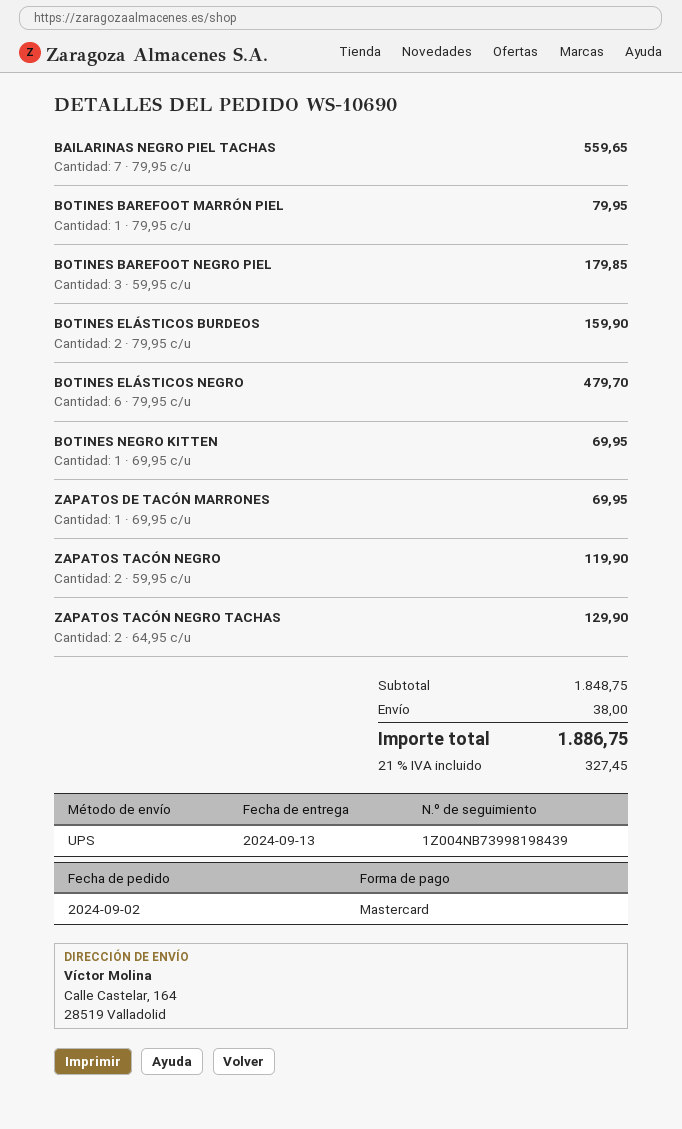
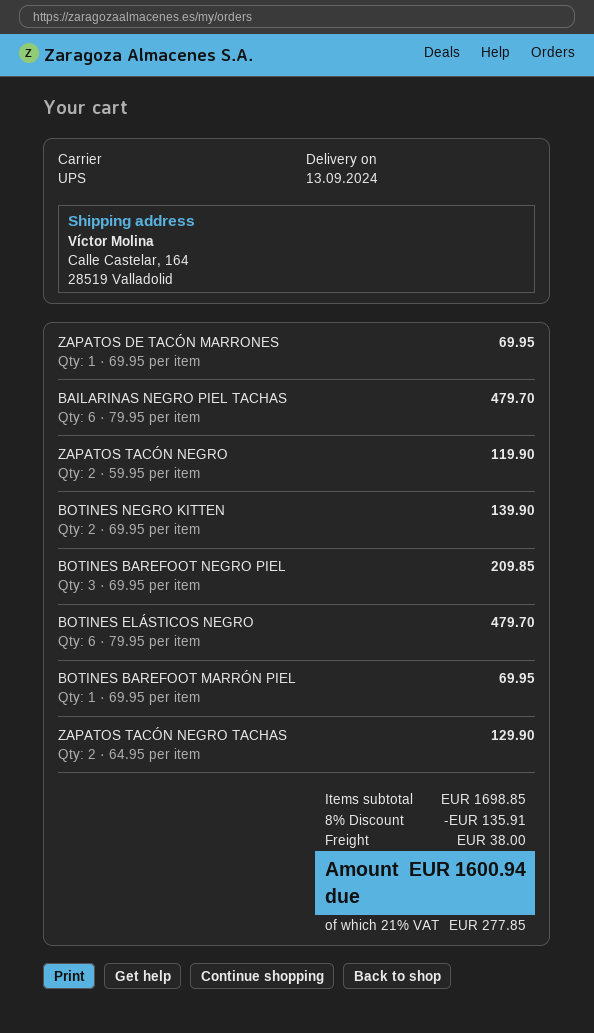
BAILARINAS NEGRO PIEL TACHAS: 7 x 79.95 = 559.65 -> 6 x 79.95 = 479.70
BOTINES BAREFOOT MARRÓN PIEL: 1 x 79.95 = 79.95 -> 1 x 69.95 = 69.95
BOTINES BAREFOOT NEGRO PIEL: 3 x 59.95 = 179.85 -> 3 x 69.95 = 209.85
BOTINES ELÁSTICOS BURDEOS: 2 x 79.95 = 159.90 -> none
BOTINES NEGRO KITTEN: 1 x 69.95 = 69.95 -> 2 x 69.95 = 139.90
subtotal: 1848.75 -> 1698.85
discount: none -> 8% = 135.91
tax: 21% = 327.45 -> 21% = 277.85
total: 1886.75 -> 1600.94

